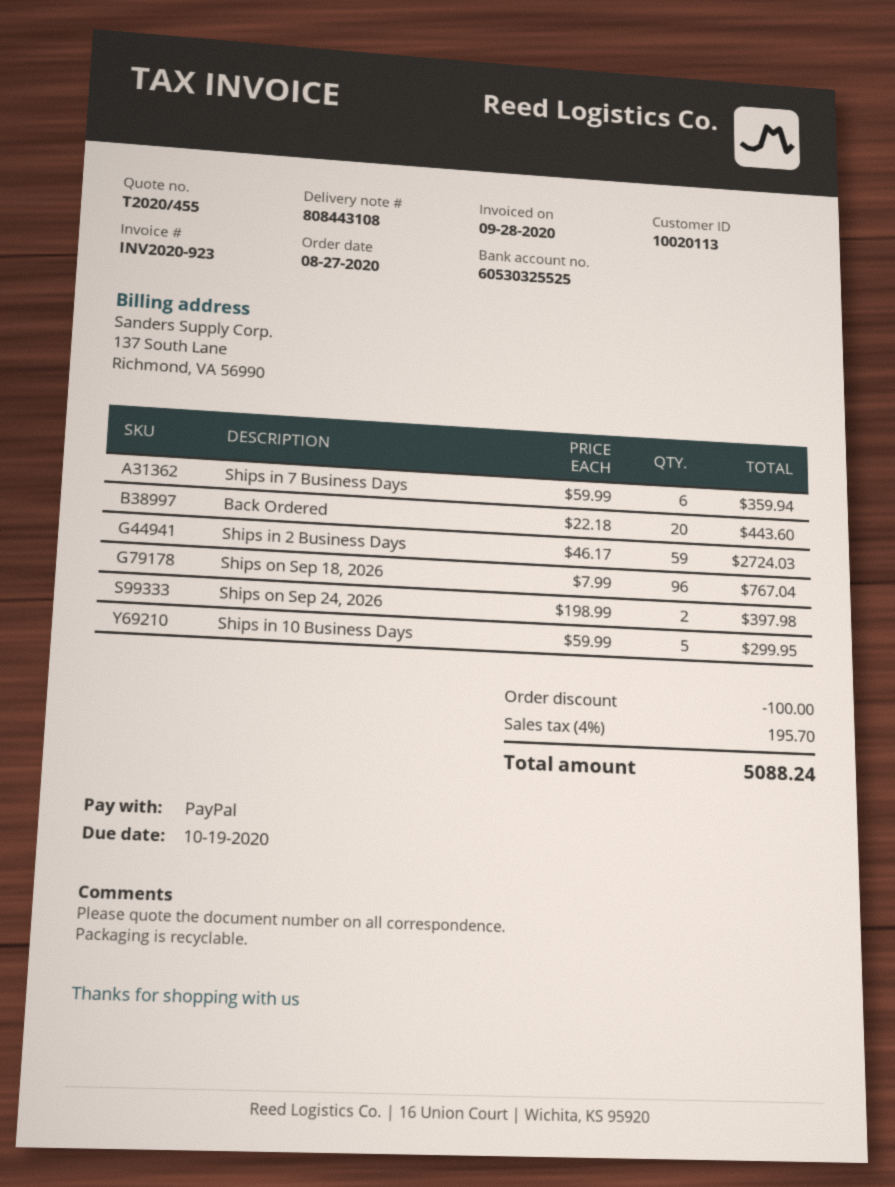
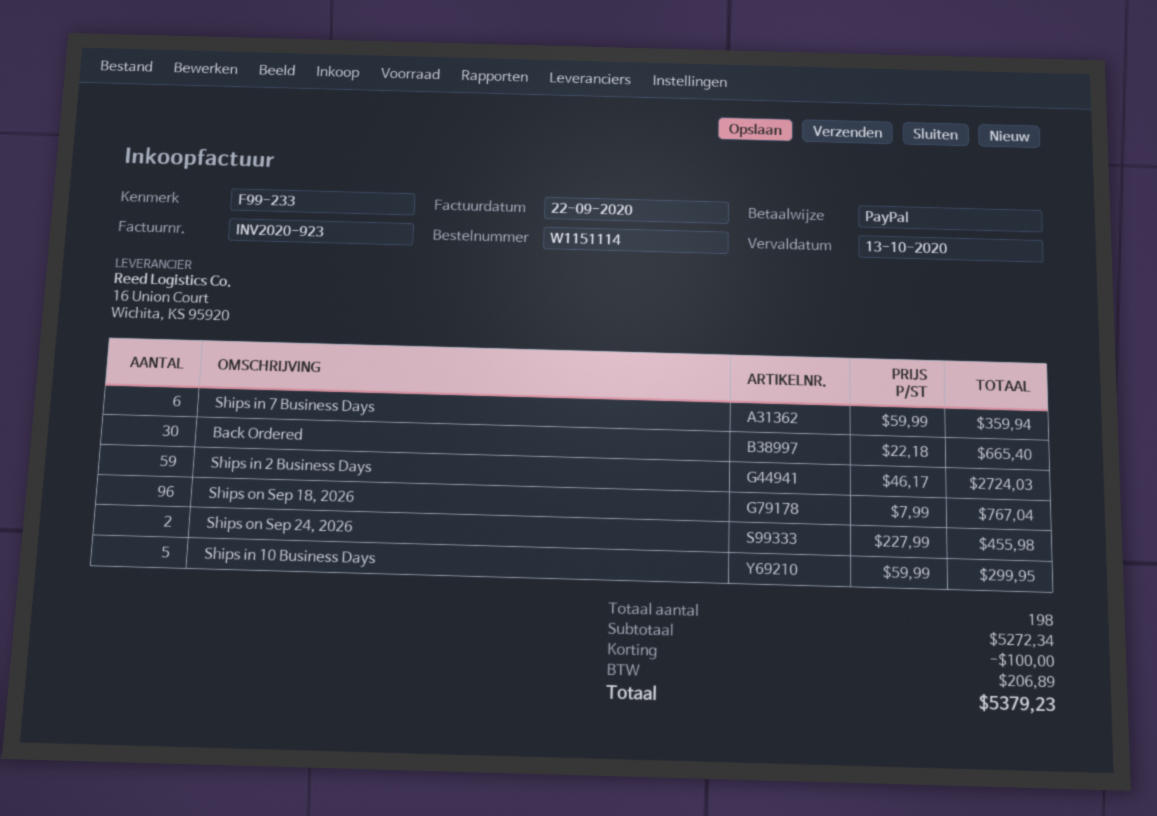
invoice date: 2020-09-28 -> 2020-09-22
due date: 2020-10-19 -> 2020-10-13
Back Ordered: 20 x 22.18 = 443.60 -> 30 x 22.18 = 665.40
Ships on Sep 24, 2026: 2 x 198.99 = 397.98 -> 2 x 227.99 = 455.98
tax: 195.70 -> 206.89
total: 5088.24 -> 5379.23

